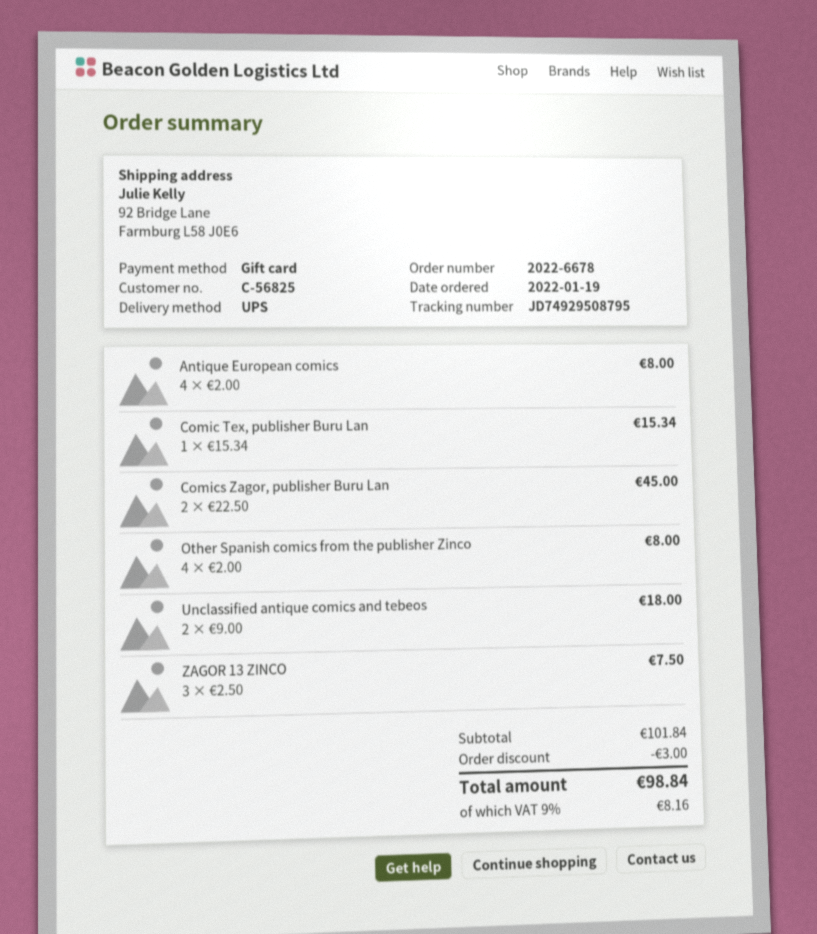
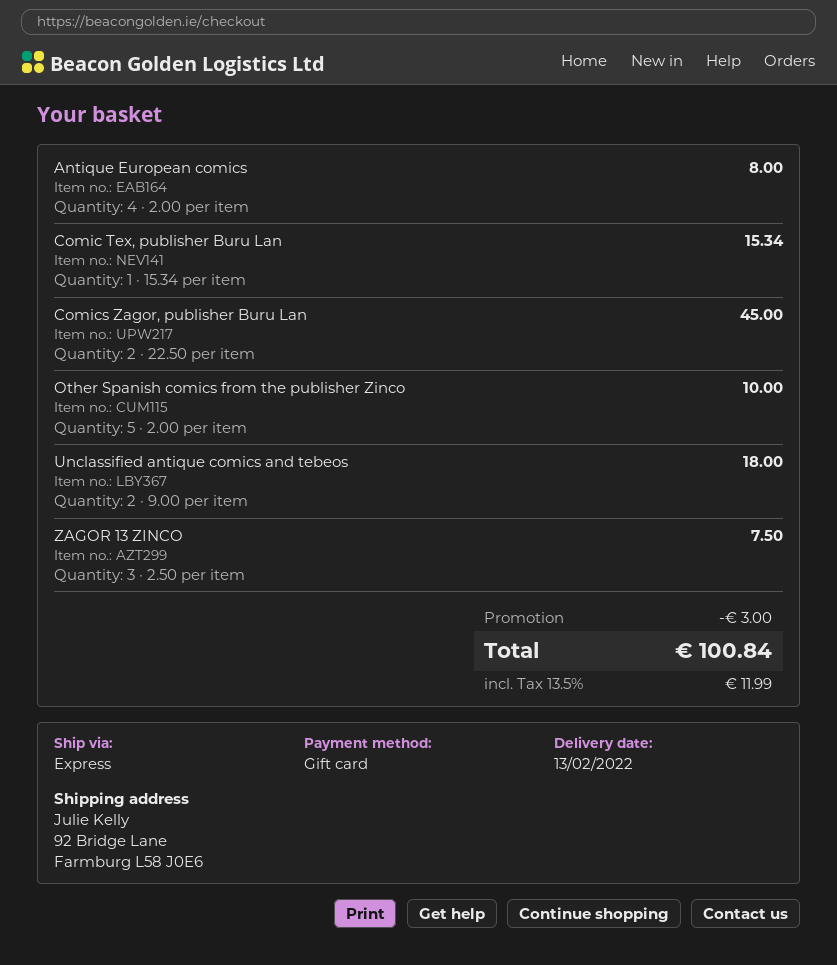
shipping method: UPS -> express
Other Spanish comics from the publisher Zinco: 4 x 2.00 = 8.00 -> 5 x 2.00 = 10.00
tax: 9% = 8.16 -> 13.5% = 11.99
total: 98.84 -> 100.84

